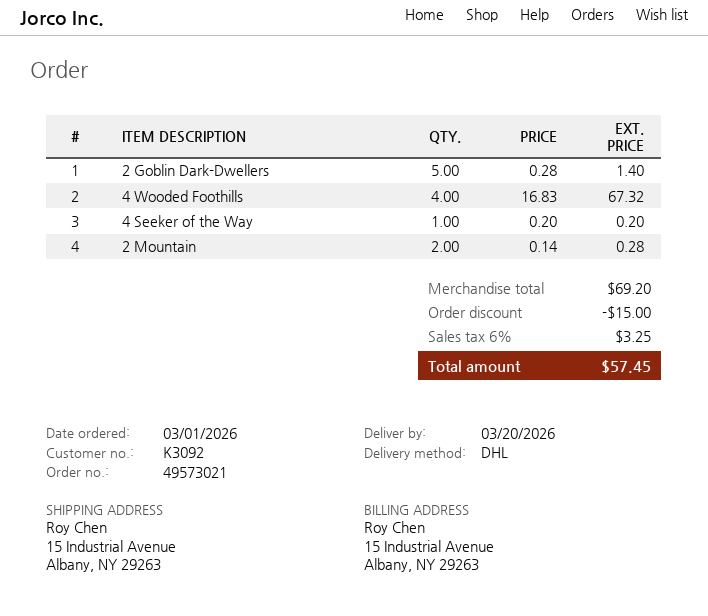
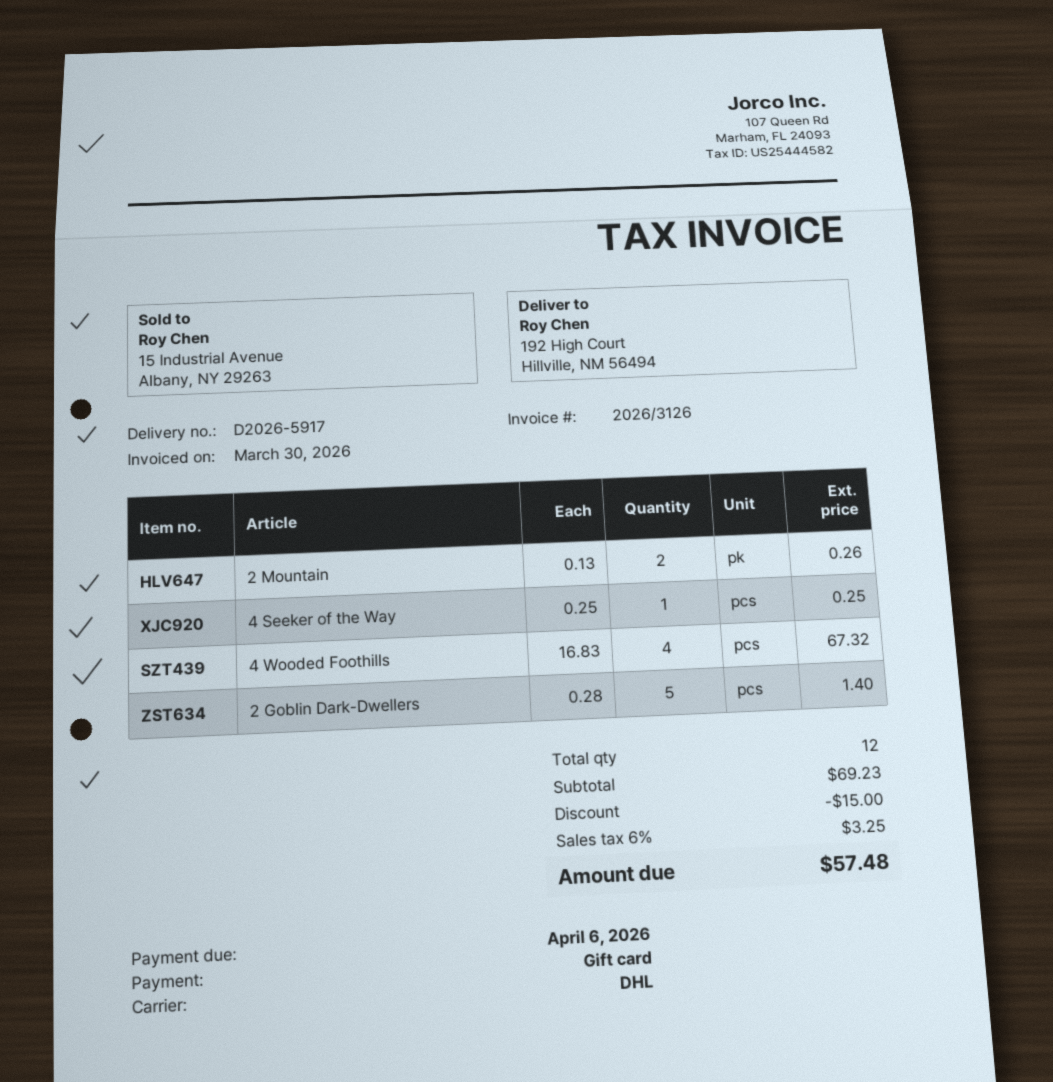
ship to: 15 Industrial Avenue, Albany, NY 29263 -> 192 High Court, Hillville, NM 56494
4 Seeker of the Way: 1 x 0.20 = 0.20 -> 1 x 0.25 = 0.25
2 Mountain: 2 x 0.14 = 0.28 -> 2 x 0.13 = 0.26
subtotal: 69.20 -> 69.23
total: 57.45 -> 57.48

